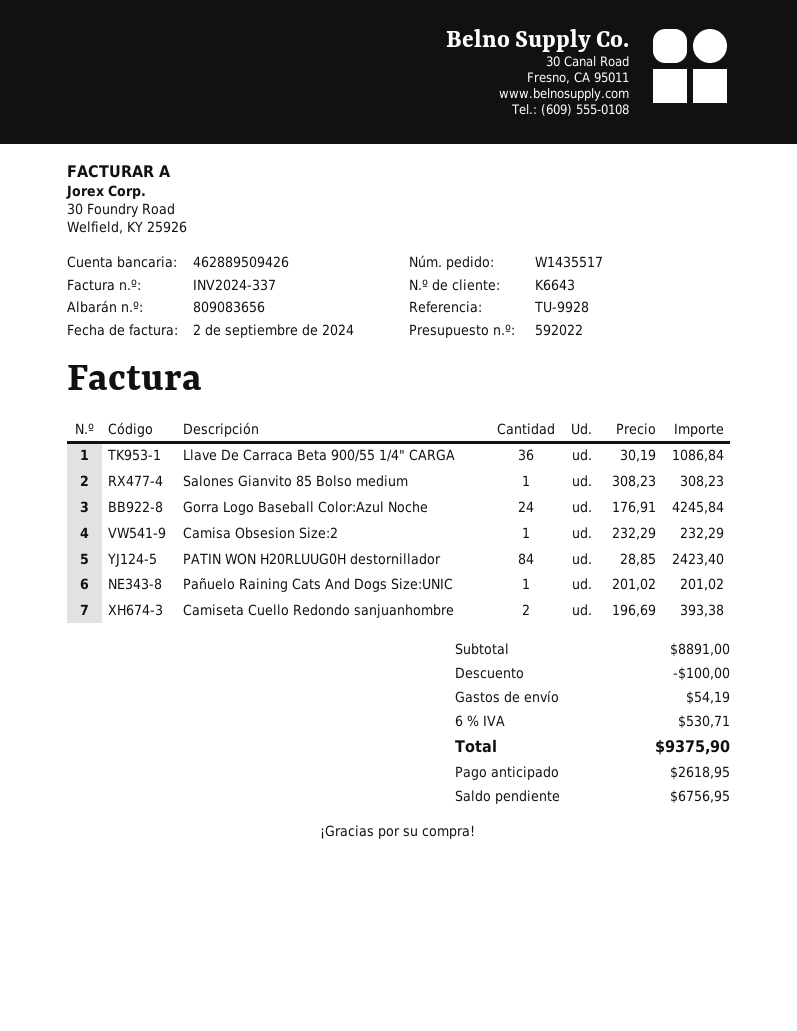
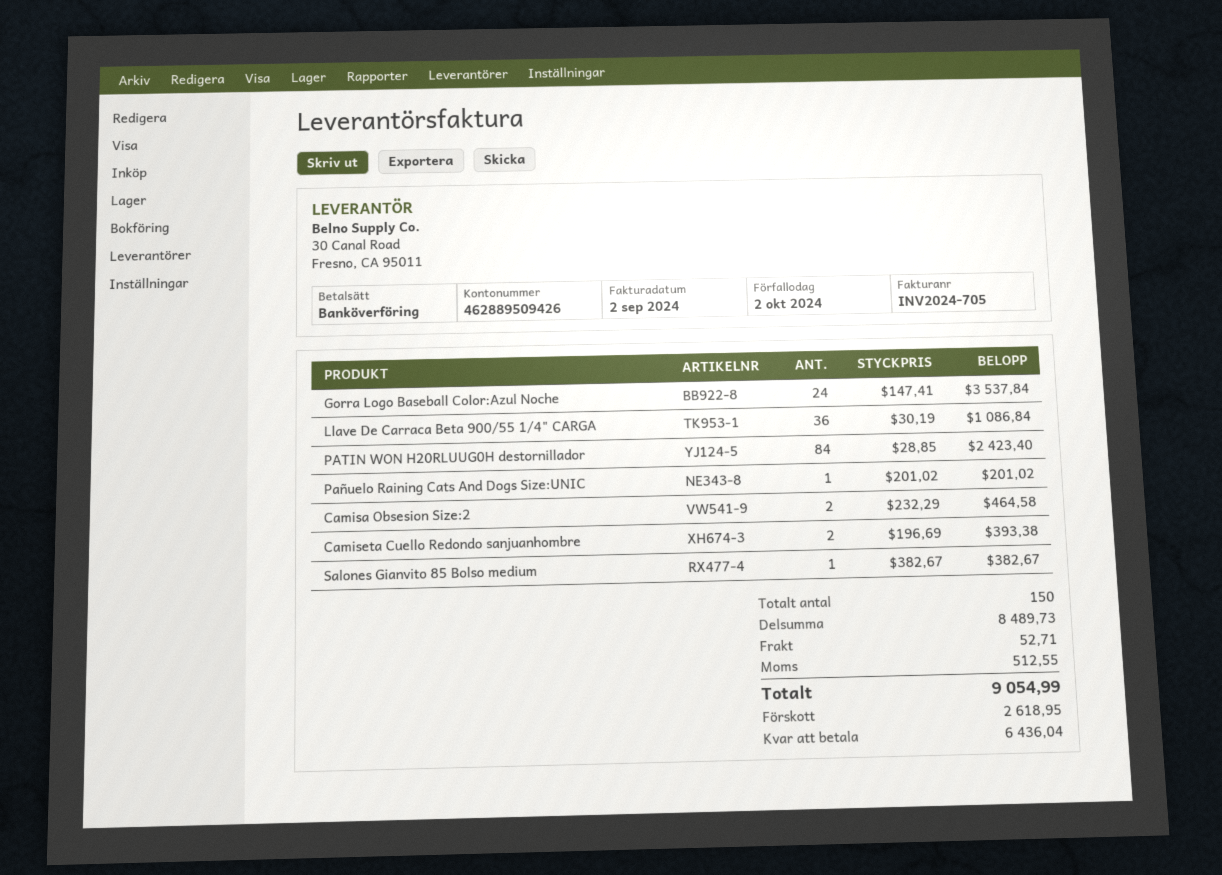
invoice number: INV2024-337 -> INV2024-705
Salones Gianvito 85 Bolso medium: 1 x 308.23 = 308.23 -> 1 x 382.67 = 382.67
Gorra Logo Baseball Color:Azul Noche: 24 x 176.91 = 4245.84 -> 24 x 147.41 = 3537.84
Camisa Obsesion Size:2: 1 x 232.29 = 232.29 -> 2 x 232.29 = 464.58
subtotal: 8891.00 -> 8489.73
discount: 100.00 -> none
shipping: 54.19 -> 52.71
tax: 530.71 -> 512.55
total: 9375.90 -> 9054.99
balance: 6756.95 -> 6436.04

